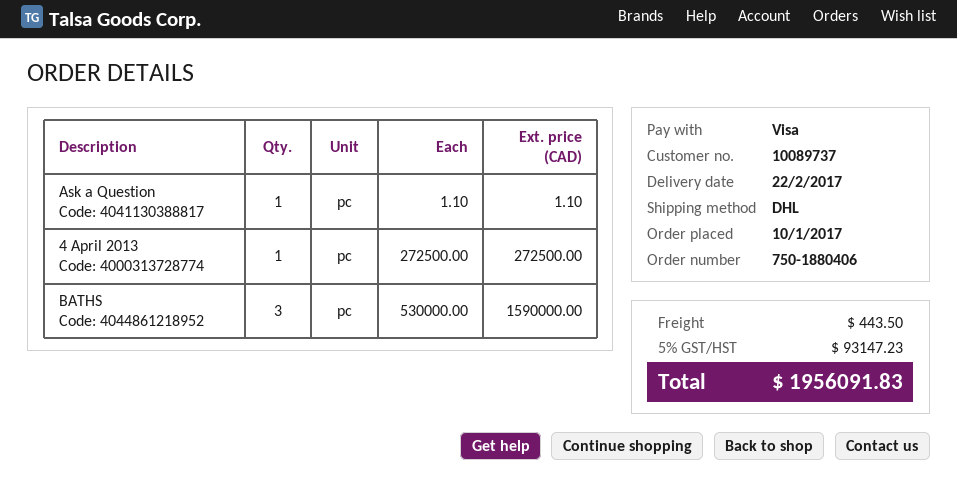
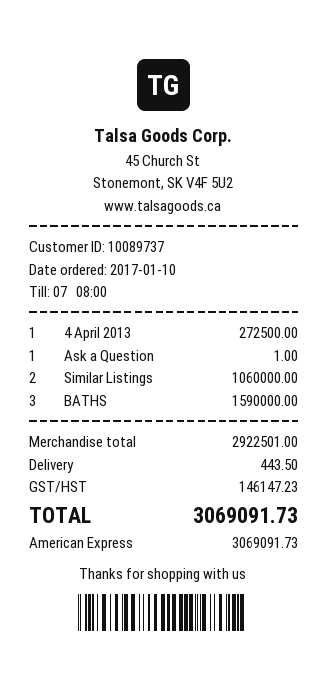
payment method: Visa -> American Express
Ask a Question: 1 for 1.10 -> 1 for 1.00
Similar Listings: none -> 2 for 1060000.00
tax: 93147.23 -> 146147.23
total: 1956091.83 -> 3069091.73

